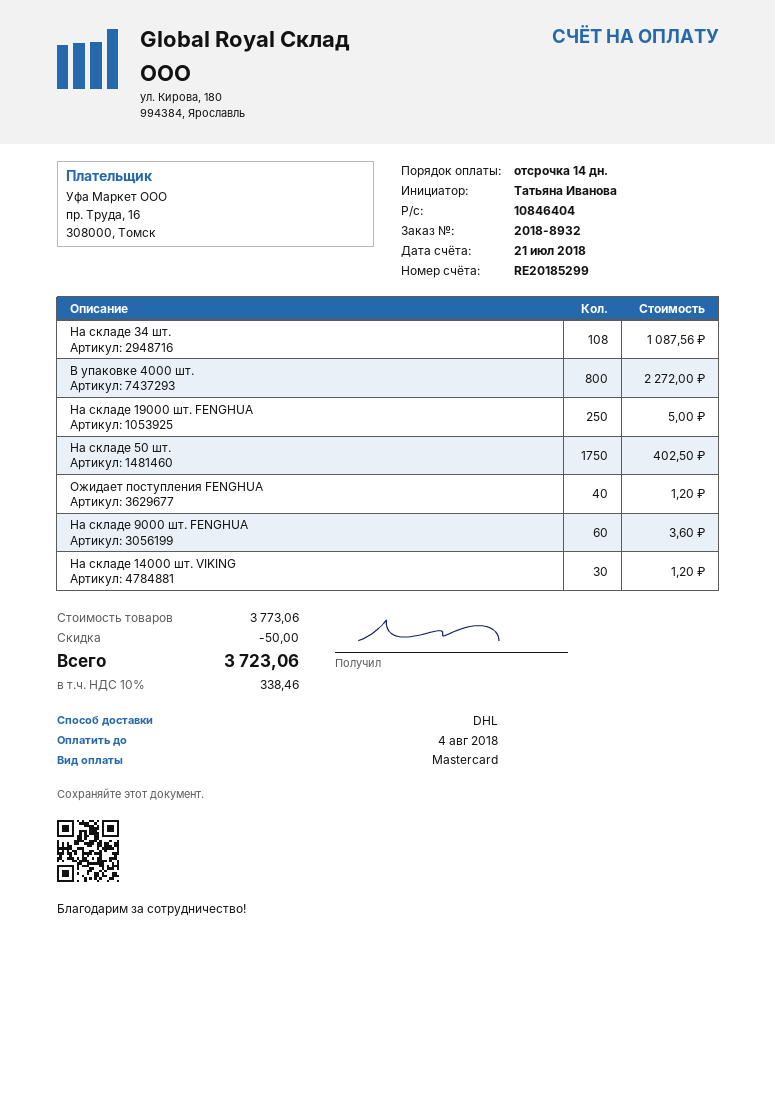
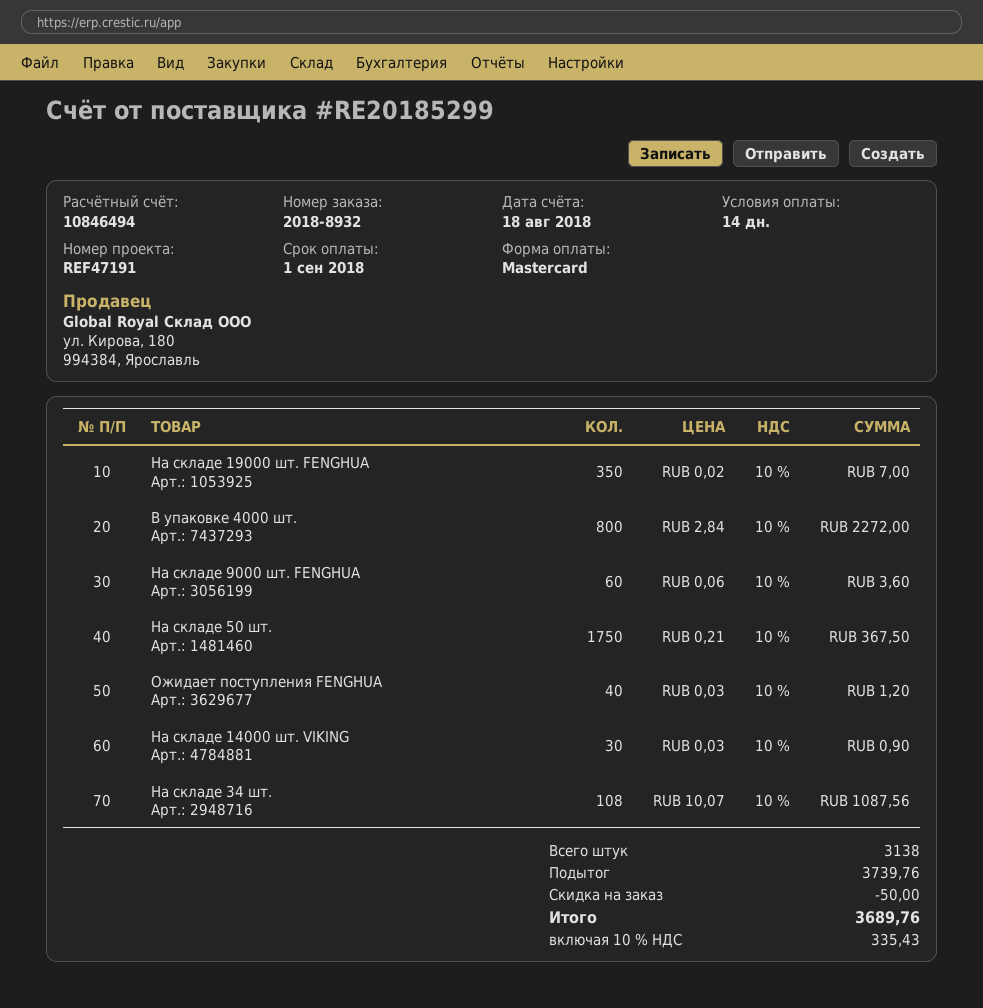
invoice date: 2018-07-21 -> 2018-08-18
due date: 2018-08-04 -> 2018-09-01
bank account: 10846404 -> 10846494
На складе 19000 шт. FENGHUA: 250 for 5.00 -> 350 for 7.00
На складе 50 шт.: 1750 for 402.50 -> 1750 for 367.50
На складе 14000 шт. VIKING: 30 for 1.20 -> 30 for 0.90
subtotal: 3773.06 -> 3739.76
tax: 10% = 338.46 -> 10% = 335.43
total: 3723.06 -> 3689.76

